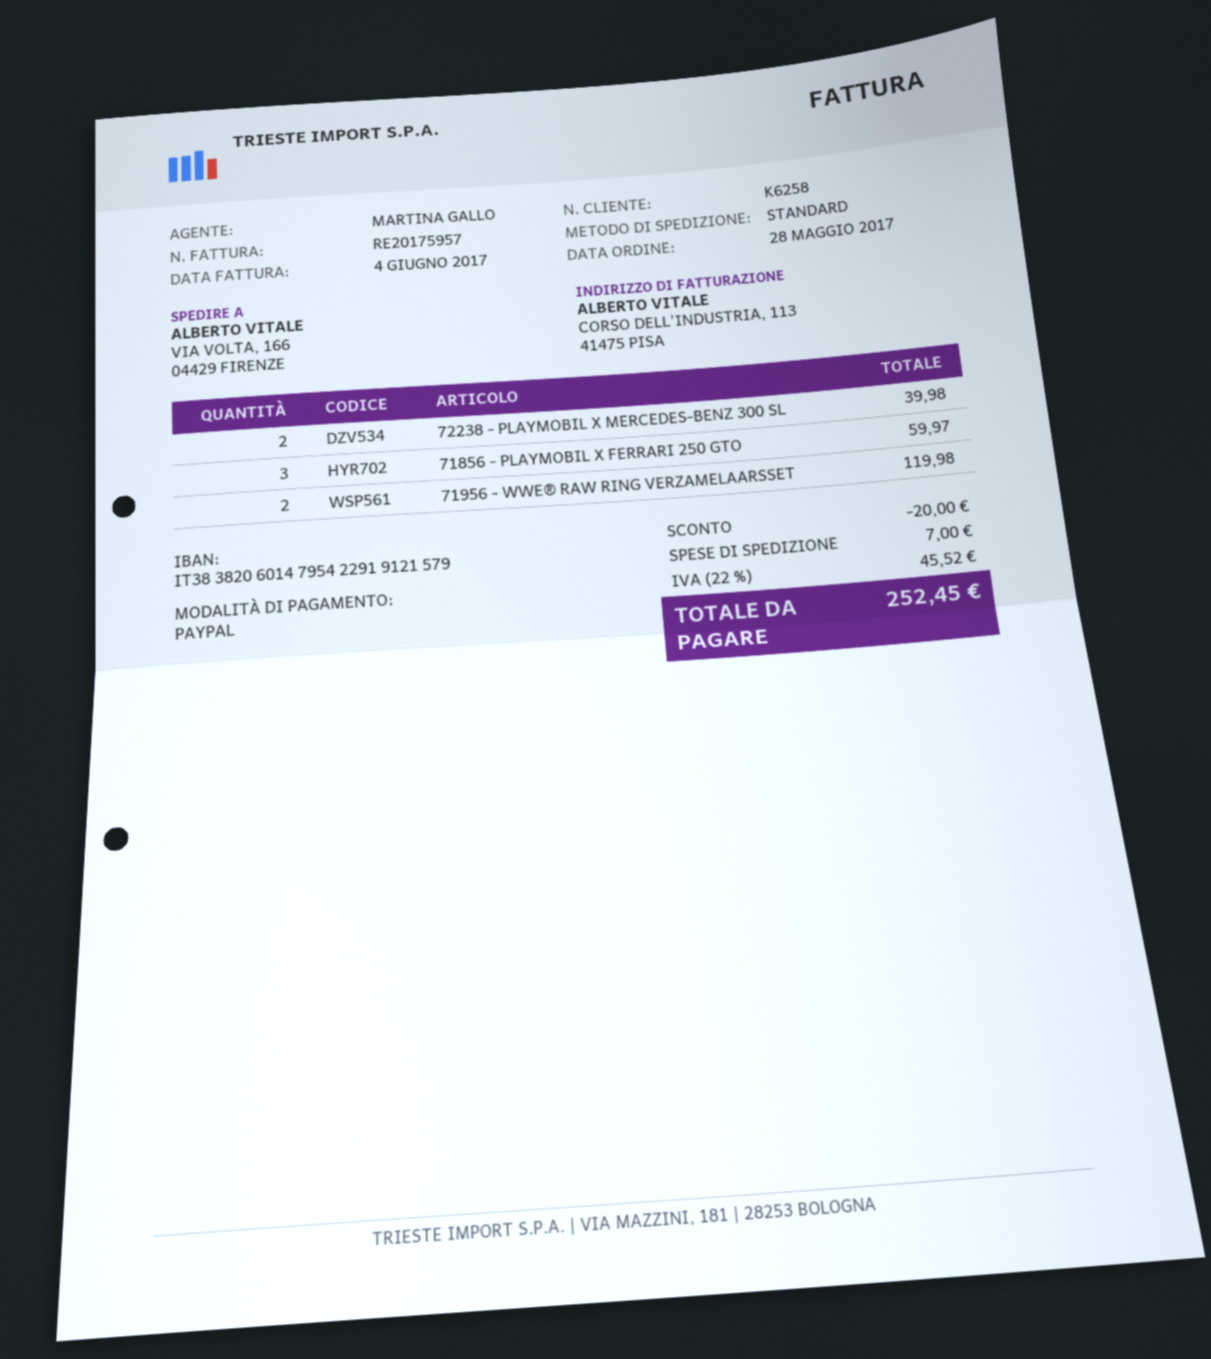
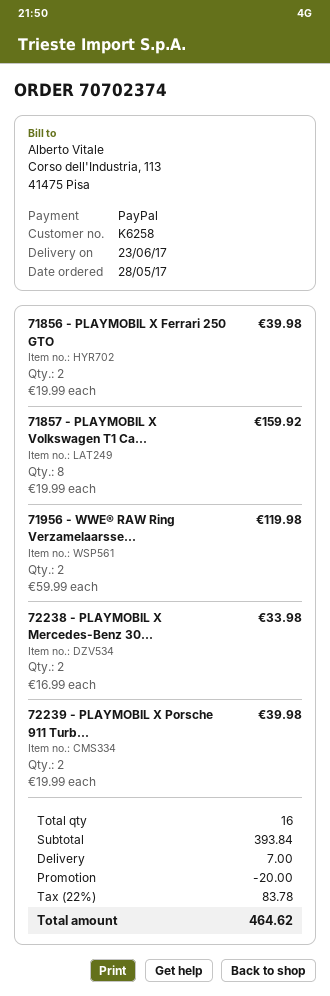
72238 - PLAYMOBIL X MERCEDES-BENZ 300 SL: 2 for 39.98 -> 2 for 33.98
71856 - PLAYMOBIL X FERRARI 250 GTO: 3 for 59.97 -> 2 for 39.98
71857 - PLAYMOBIL X Volkswagen T1 Ca...: none -> 8 for 159.92
72239 - PLAYMOBIL X Porsche 911 Turb...: none -> 2 for 39.98
tax: 22% = 45.52 -> 22% = 83.78
total: 252.45 -> 464.62

